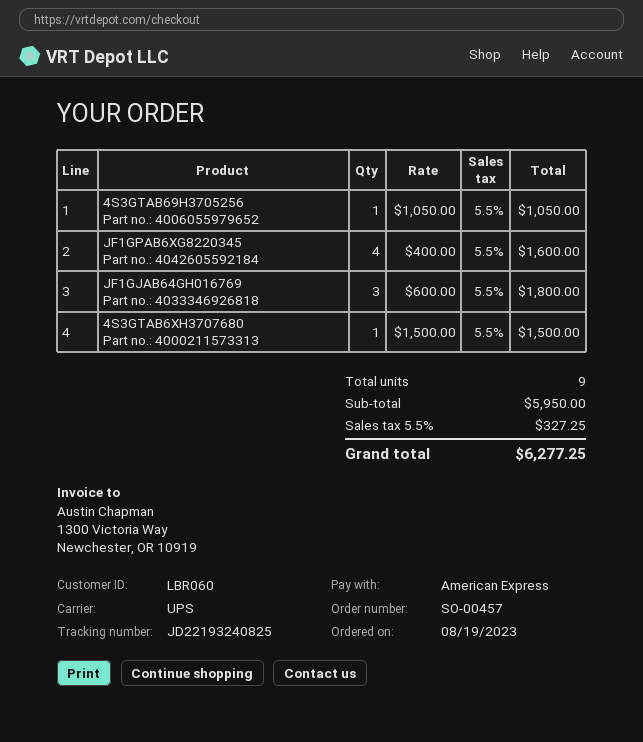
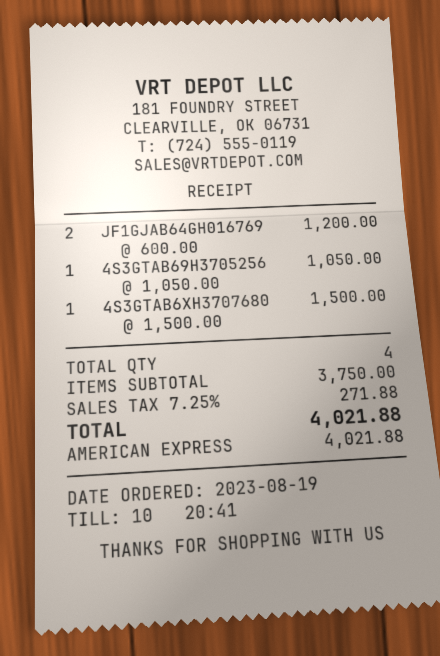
JF1GPAB6XG8220345: 4 x 400.00 = 1600.00 -> none
JF1GJAB64GH016769: 3 x 600.00 = 1800.00 -> 2 x 600.00 = 1200.00
total quantity: 9 -> 4
subtotal: 5950.00 -> 3750.00
tax: 5.5% = 327.25 -> 7.25% = 271.88
total: 6277.25 -> 4021.88

